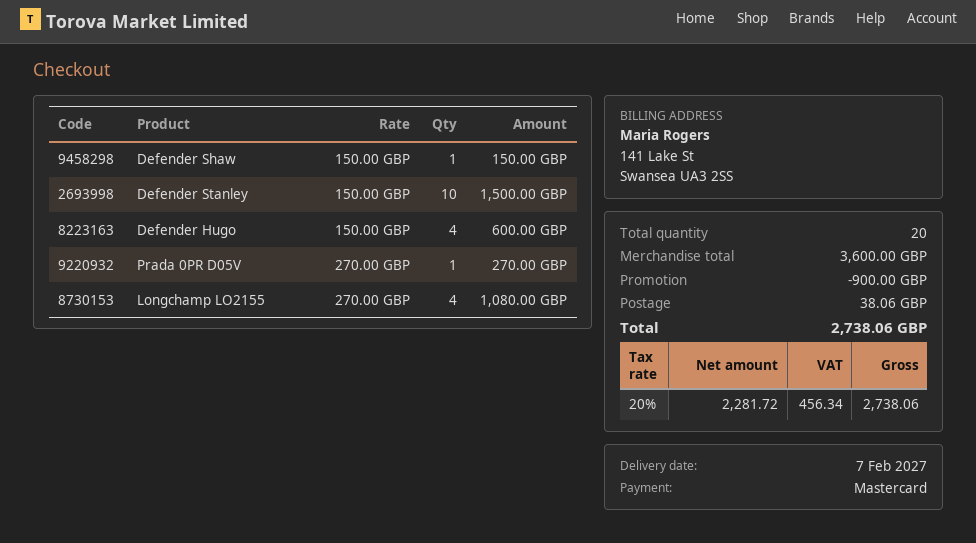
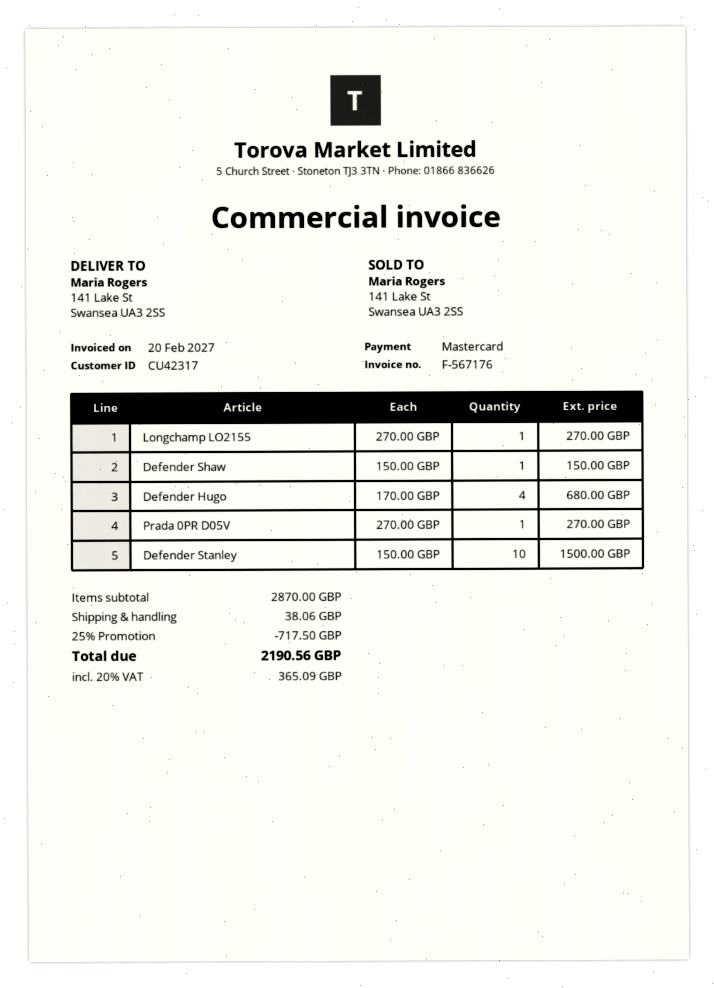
Defender Hugo: 4 x 150.00 = 600.00 -> 4 x 170.00 = 680.00
Longchamp LO2155: 4 x 270.00 = 1080.00 -> 1 x 270.00 = 270.00
subtotal: 3600.00 -> 2870.00
discount: 900.00 -> 717.50
tax: 20% = 456.34 -> 20% = 365.09
total: 2738.06 -> 2190.56

